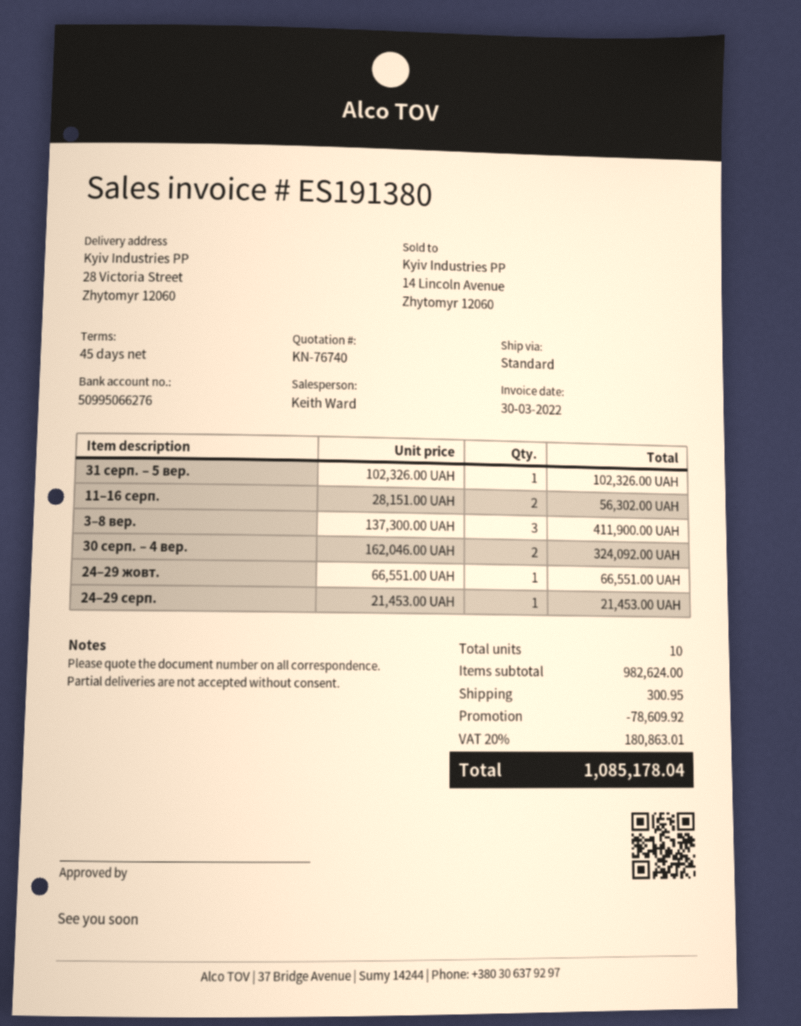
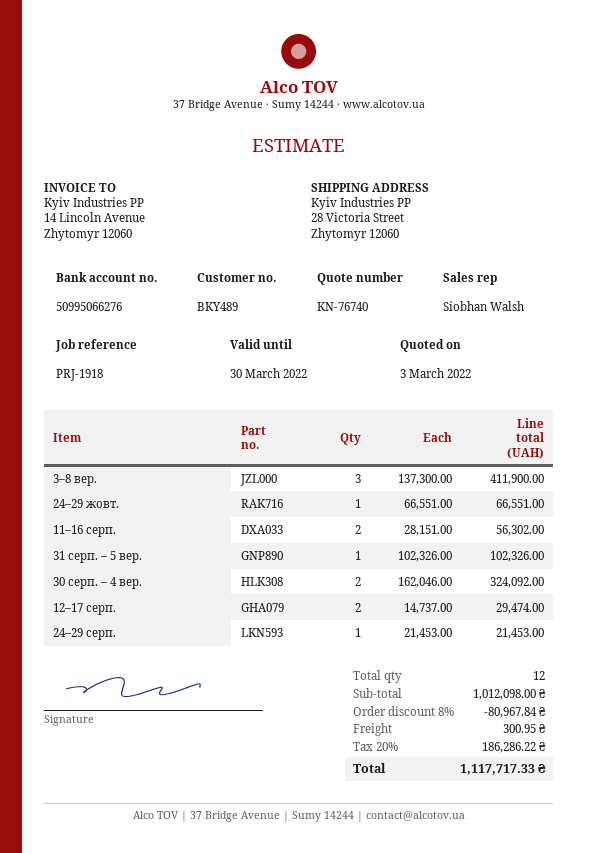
sales rep: Keith Ward -> Siobhan Walsh
12–17 серп.: none -> 2 x 14737.00 = 29474.00
total quantity: 10 -> 12
subtotal: 982624.00 -> 1012098.00
discount: 78609.92 -> 80967.84
tax: 20% = 180863.01 -> 20% = 186286.22
total: 1085178.04 -> 1117717.33

